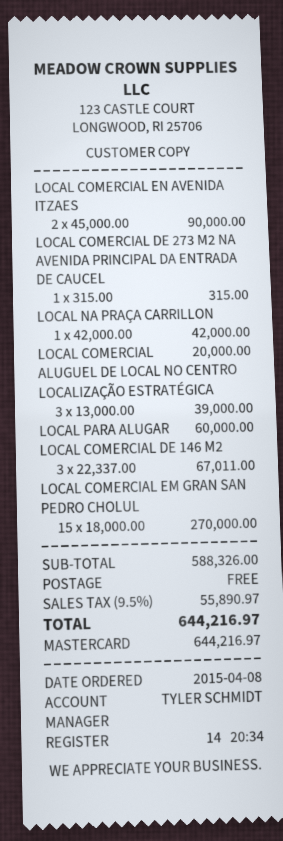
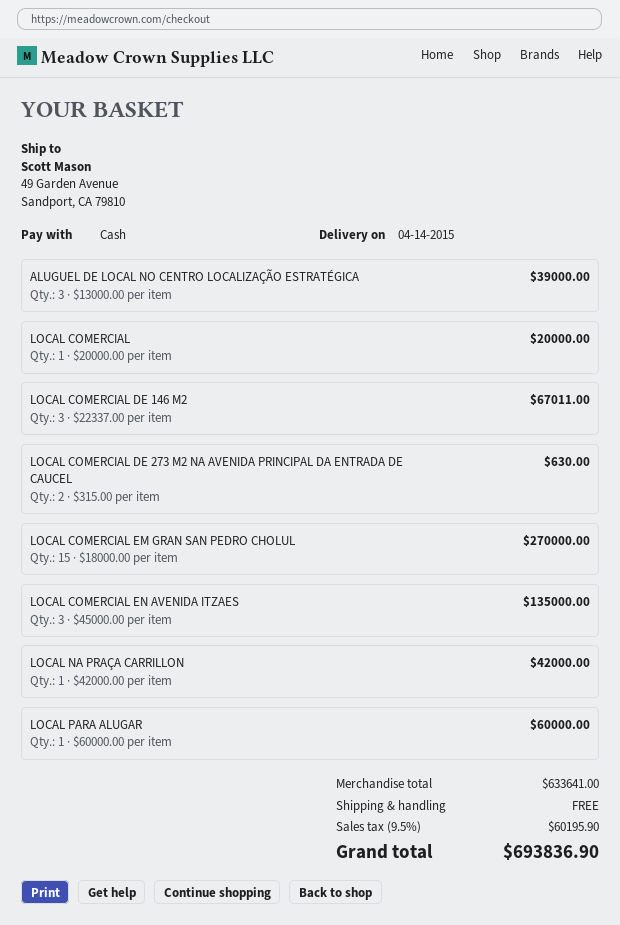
payment method: Mastercard -> cash
LOCAL COMERCIAL EN AVENIDA ITZAES: 2 x 45000.00 = 90000.00 -> 3 x 45000.00 = 135000.00
LOCAL COMERCIAL DE 273 M2 NA AVENIDA PRINCIPAL DA ENTRADA DE CAUCEL: 1 x 315.00 = 315.00 -> 2 x 315.00 = 630.00
subtotal: 588326.00 -> 633641.00
tax: 9.5% = 55890.97 -> 9.5% = 60195.90
total: 644216.97 -> 693836.90

